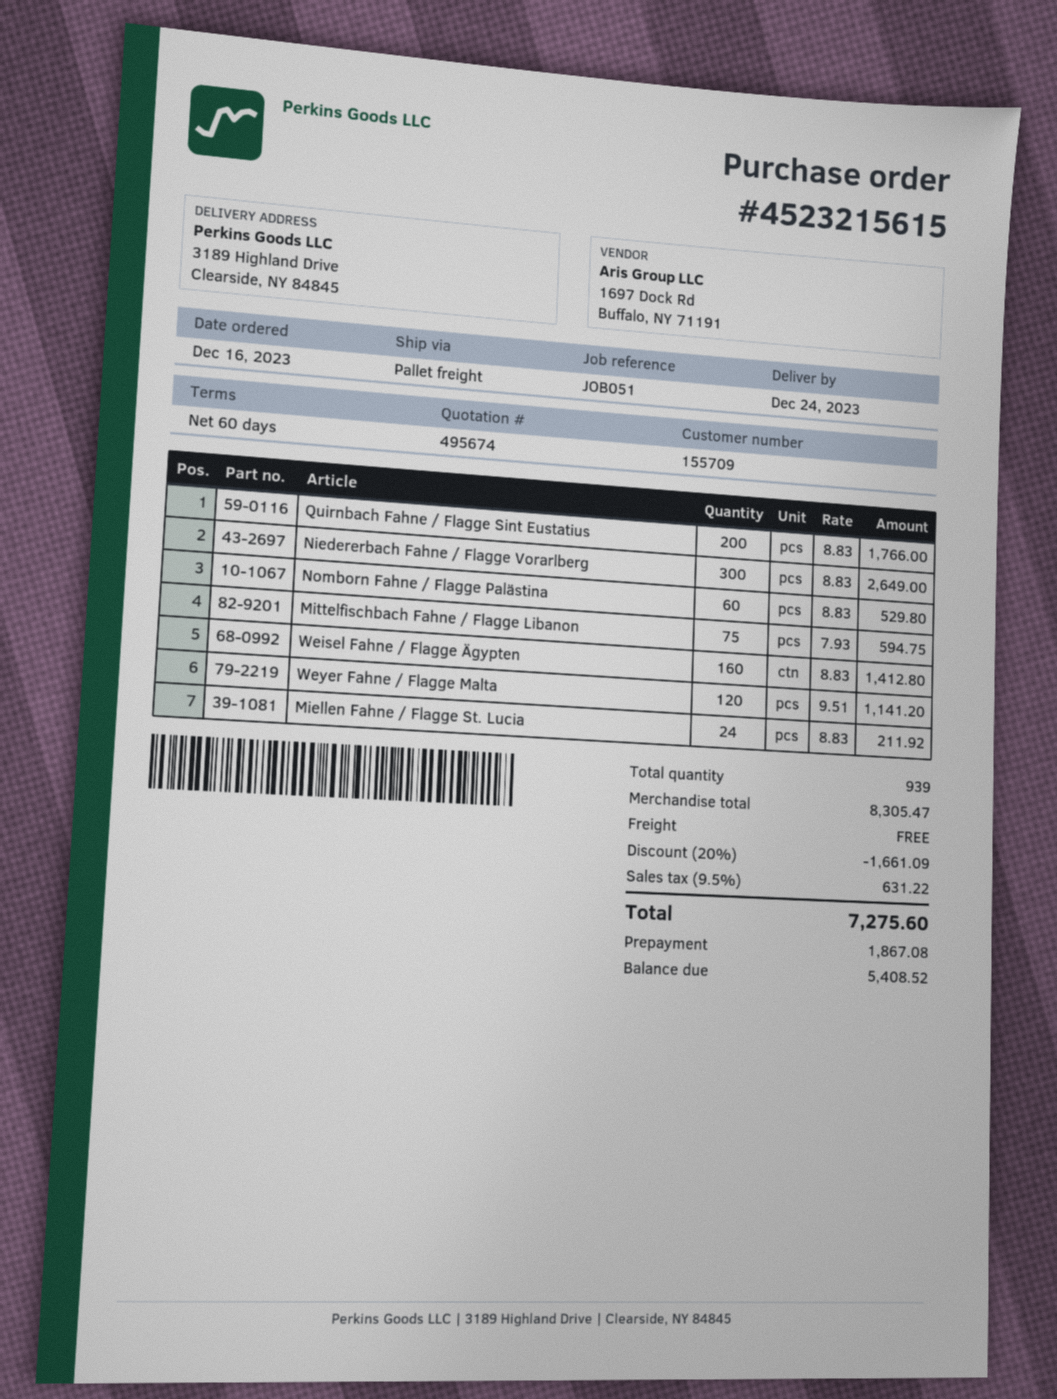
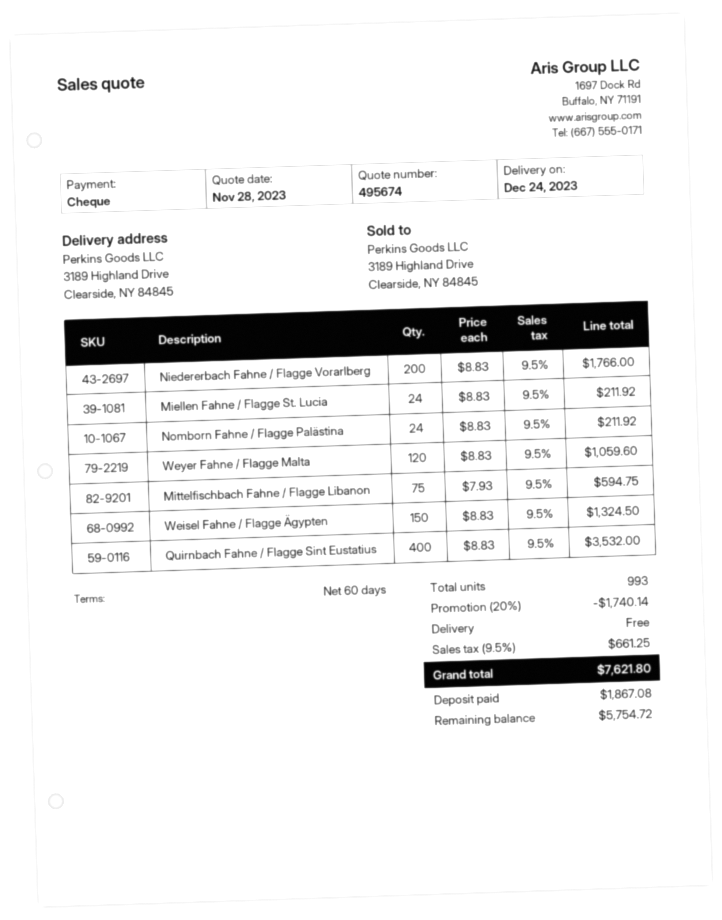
Quirnbach Fahne / Flagge Sint Eustatius: 200 x 8.83 = 1766.00 -> 400 x 8.83 = 3532.00
Niedererbach Fahne / Flagge Vorarlberg: 300 x 8.83 = 2649.00 -> 200 x 8.83 = 1766.00
Nomborn Fahne / Flagge Palästina: 60 x 8.83 = 529.80 -> 24 x 8.83 = 211.92
Weisel Fahne / Flagge Ägypten: 160 x 8.83 = 1412.80 -> 150 x 8.83 = 1324.50
Weyer Fahne / Flagge Malta: 120 x 9.51 = 1141.20 -> 120 x 8.83 = 1059.60
total quantity: 939 -> 993
discount: 20% = 1661.09 -> 20% = 1740.14
tax: 9.5% = 631.22 -> 9.5% = 661.25
total: 7275.60 -> 7621.80
balance: 5408.52 -> 5754.72

